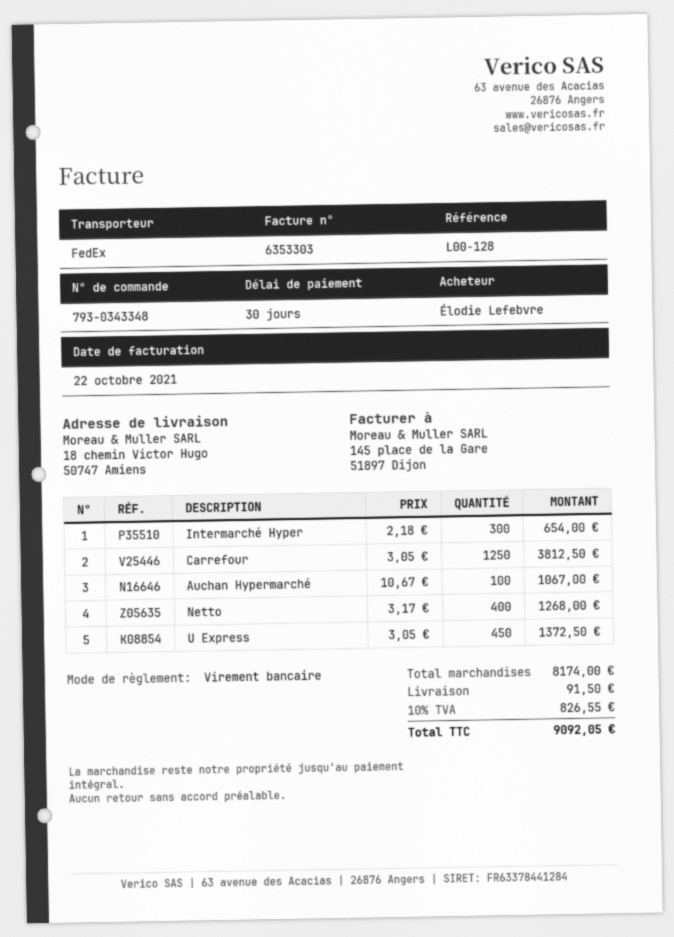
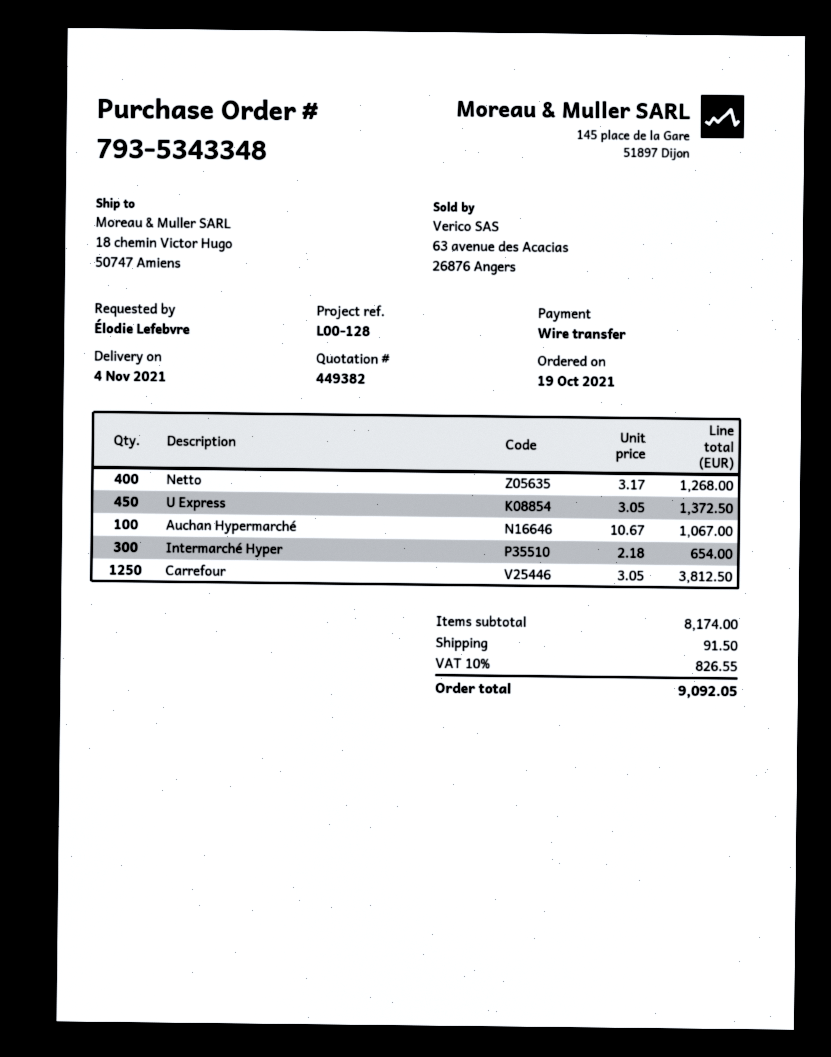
order number: 793-0343348 -> 793-5343348

